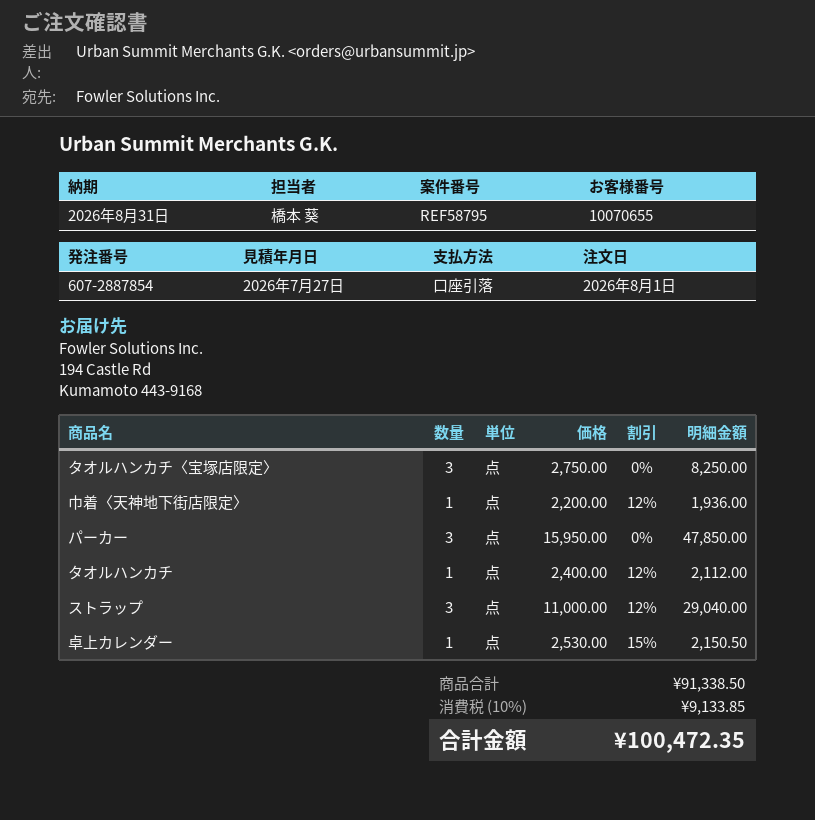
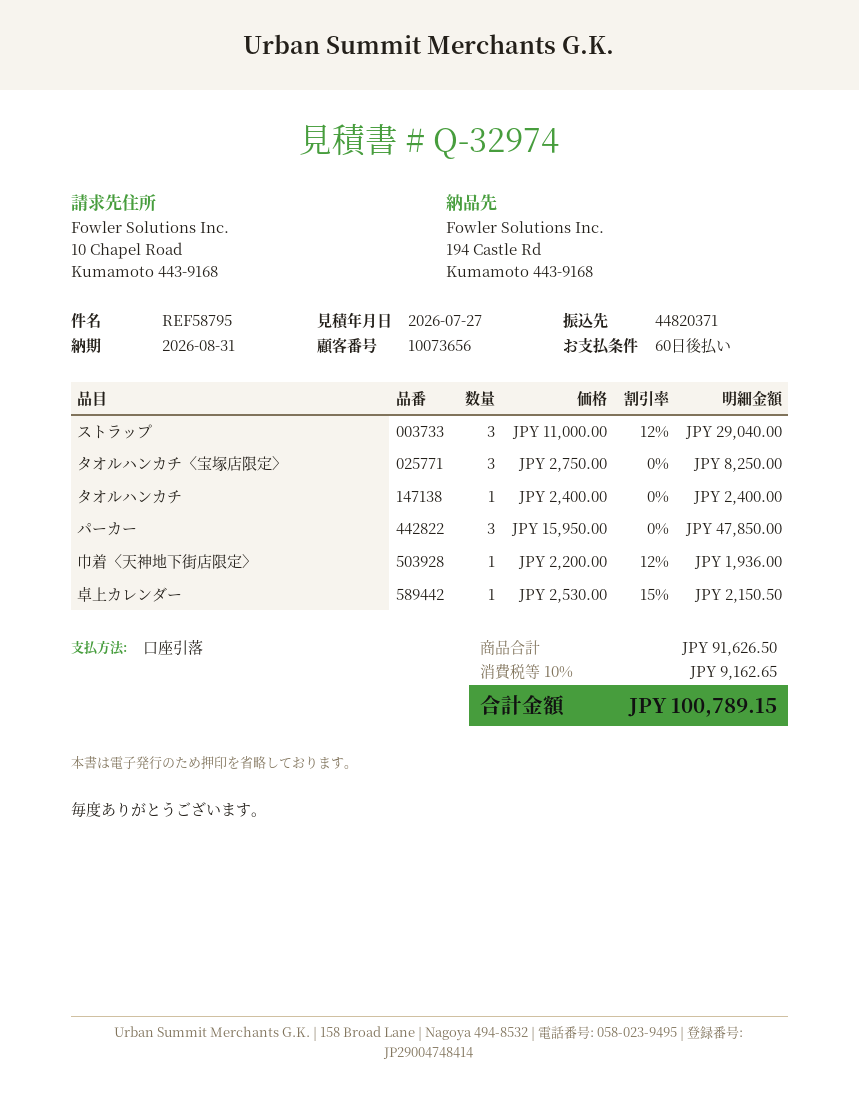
customer number: 10070655 -> 10073656
タオルハンカチ: 1 x 2400.00 - 12% = 2112.00 -> 1 x 2400.00 = 2400.00
subtotal: 91338.50 -> 91626.50
tax: 10% = 9133.85 -> 10% = 9162.65
total: 100472.35 -> 100789.15

